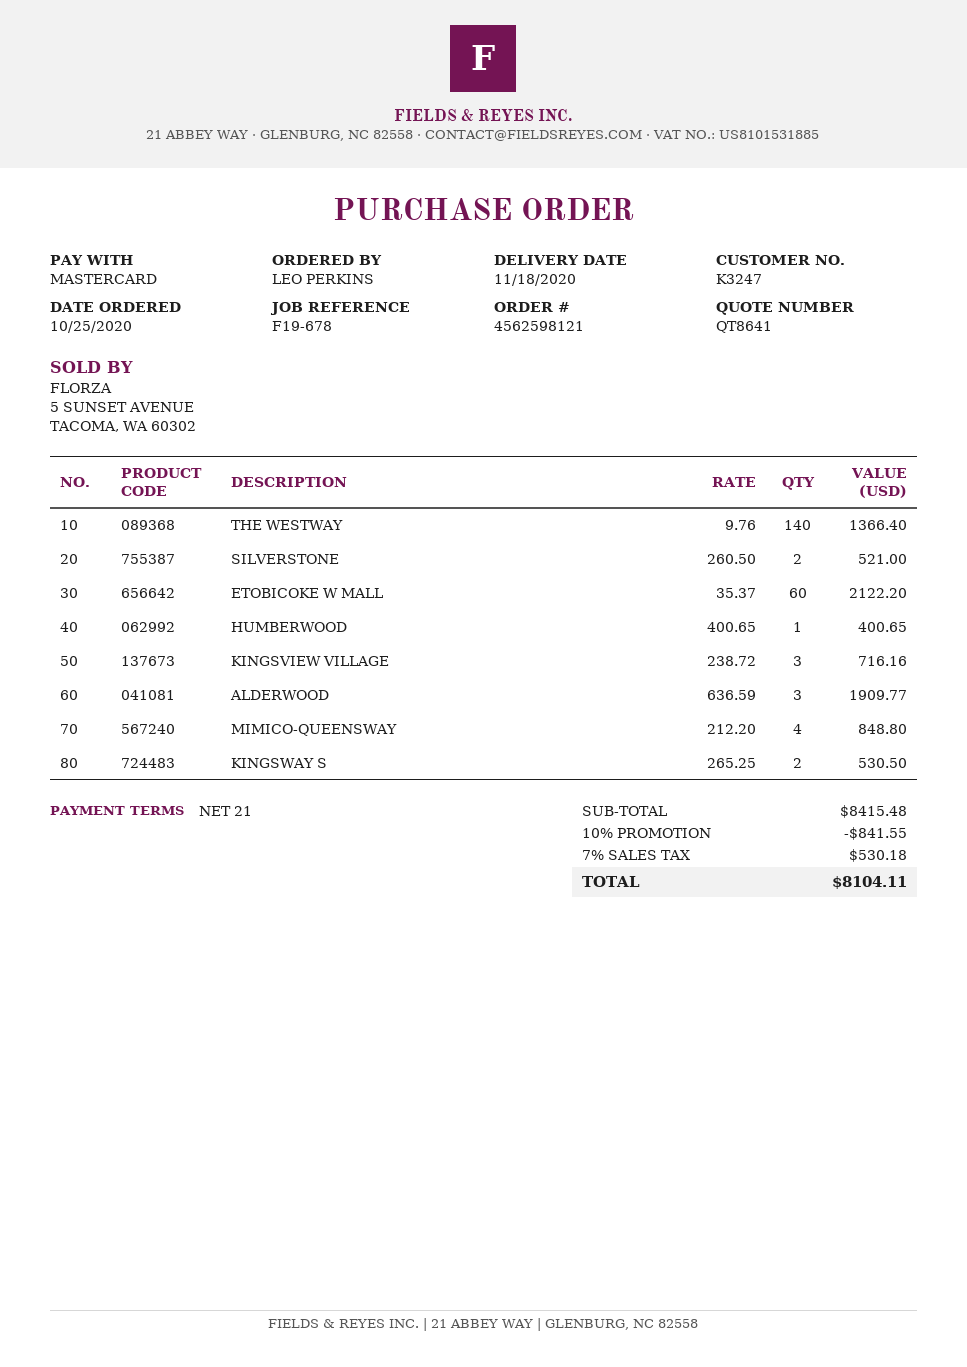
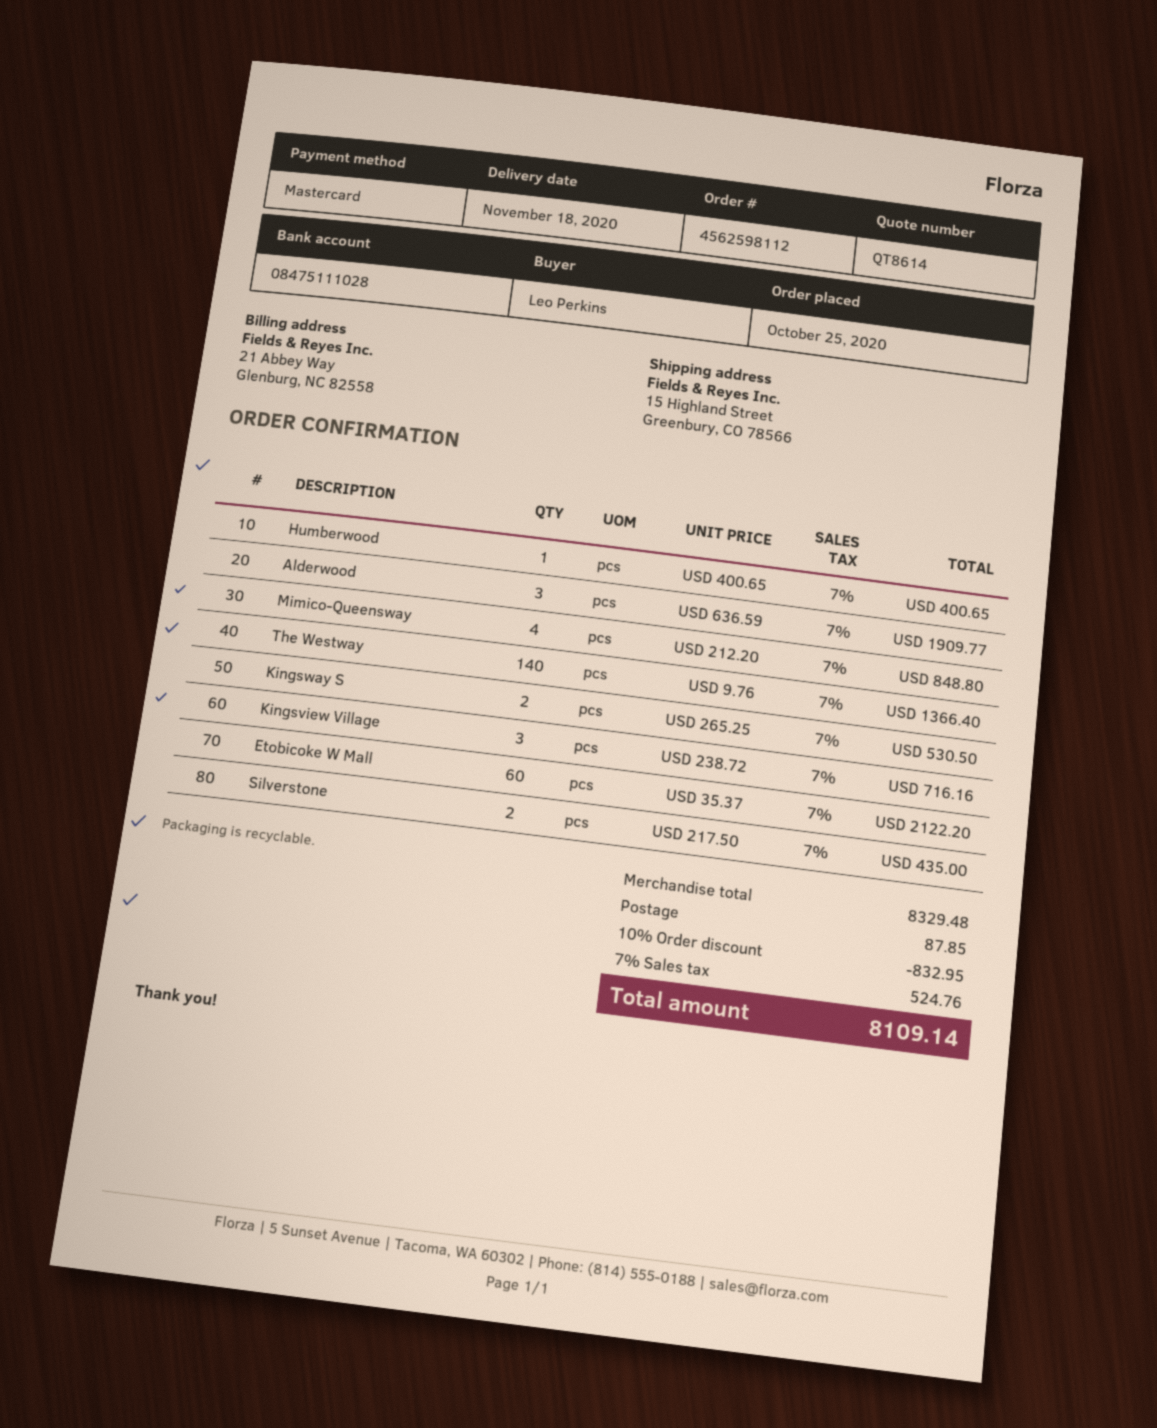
quote number: QT8641 -> QT8614
order number: 4562598121 -> 4562598112
SILVERSTONE: 2 x 260.50 = 521.00 -> 2 x 217.50 = 435.00
subtotal: 8415.48 -> 8329.48
discount: 10% = 841.55 -> 10% = 832.95
shipping: none -> 87.85
tax: 7% = 530.18 -> 7% = 524.76
total: 8104.11 -> 8109.14

